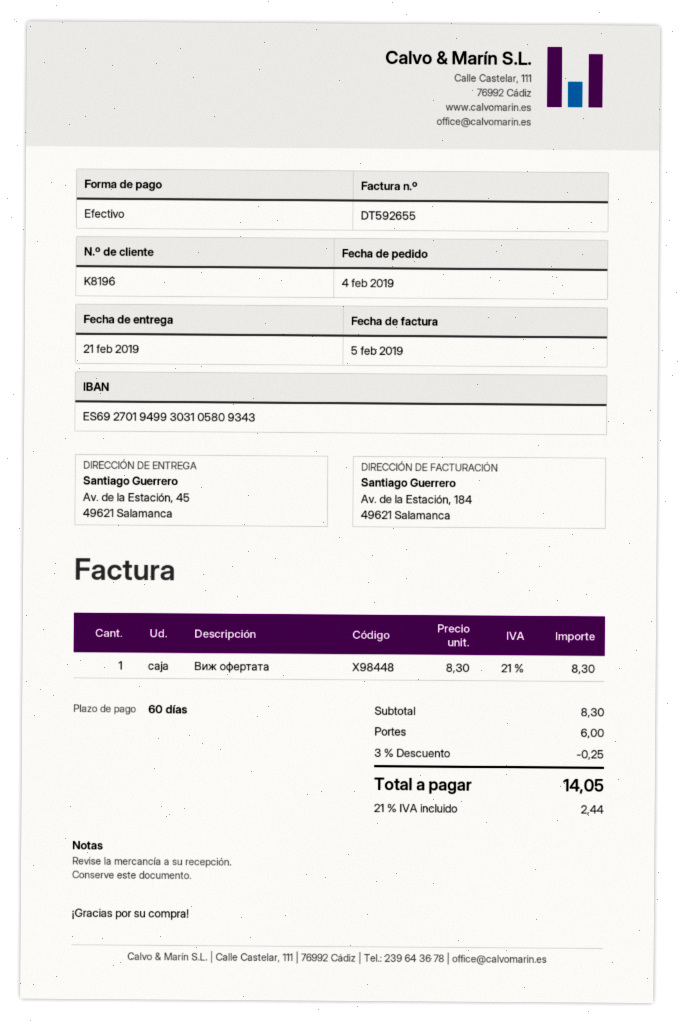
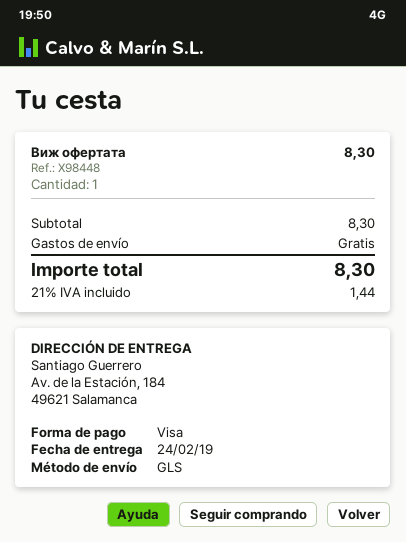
delivery date: 2019-02-21 -> 2019-02-24
payment method: cash -> Visa
ship to: Av. de la Estación, 45, 49621 Salamanca -> Av. de la Estación, 184, 49621 Salamanca
discount: 3% = 0.25 -> none
shipping: 6.00 -> 0.00
tax: 21% = 2.44 -> 21% = 1.44
total: 14.05 -> 8.30

